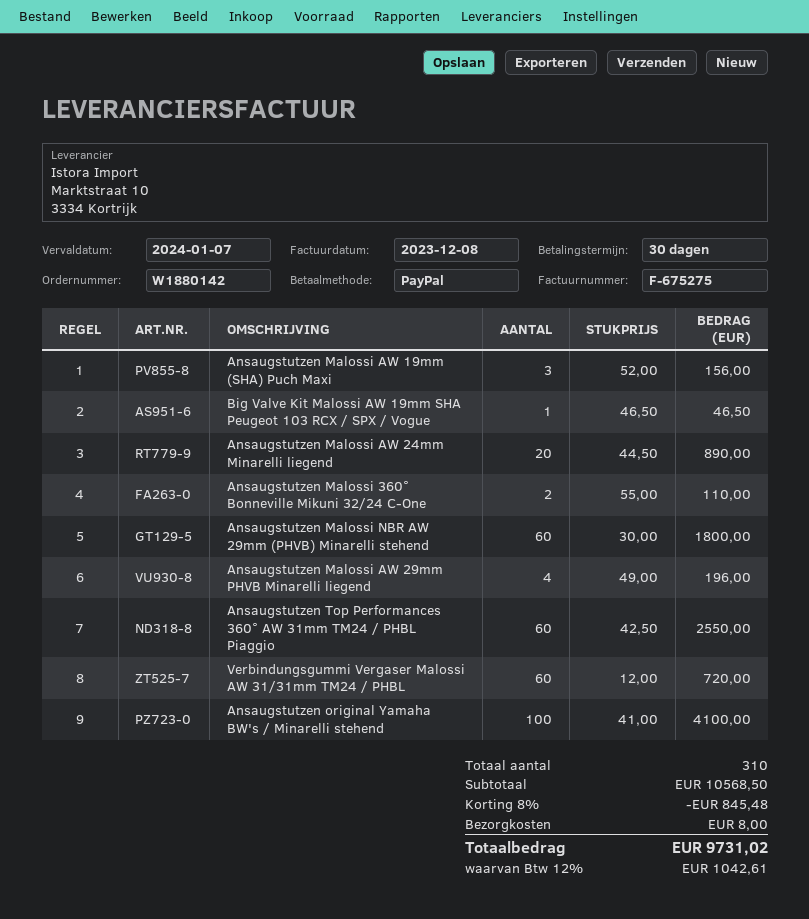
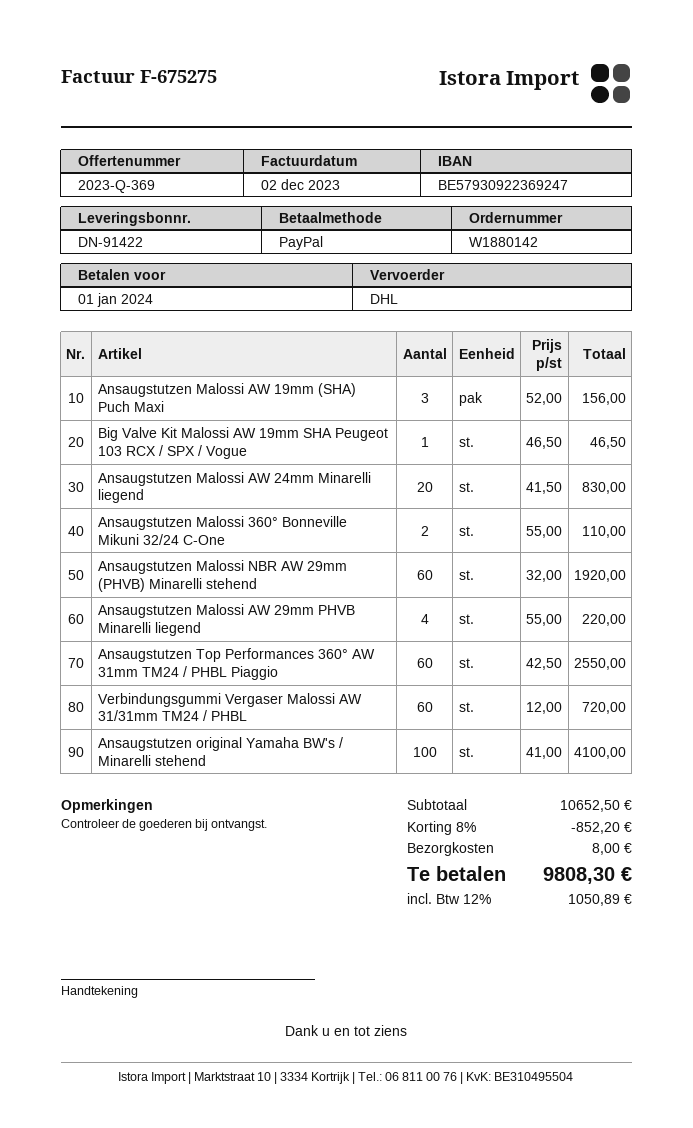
invoice date: 2023-12-08 -> 2023-12-02
due date: 2024-01-07 -> 2024-01-01
Ansaugstutzen Malossi AW 24mm Minarelli liegend: 20 x 44.50 = 890.00 -> 20 x 41.50 = 830.00
Ansaugstutzen Malossi NBR AW 29mm (PHVB) Minarelli stehend: 60 x 30.00 = 1800.00 -> 60 x 32.00 = 1920.00
Ansaugstutzen Malossi AW 29mm PHVB Minarelli liegend: 4 x 49.00 = 196.00 -> 4 x 55.00 = 220.00
subtotal: 10568.50 -> 10652.50
discount: 8% = 845.48 -> 8% = 852.20
tax: 12% = 1042.61 -> 12% = 1050.89
total: 9731.02 -> 9808.30

